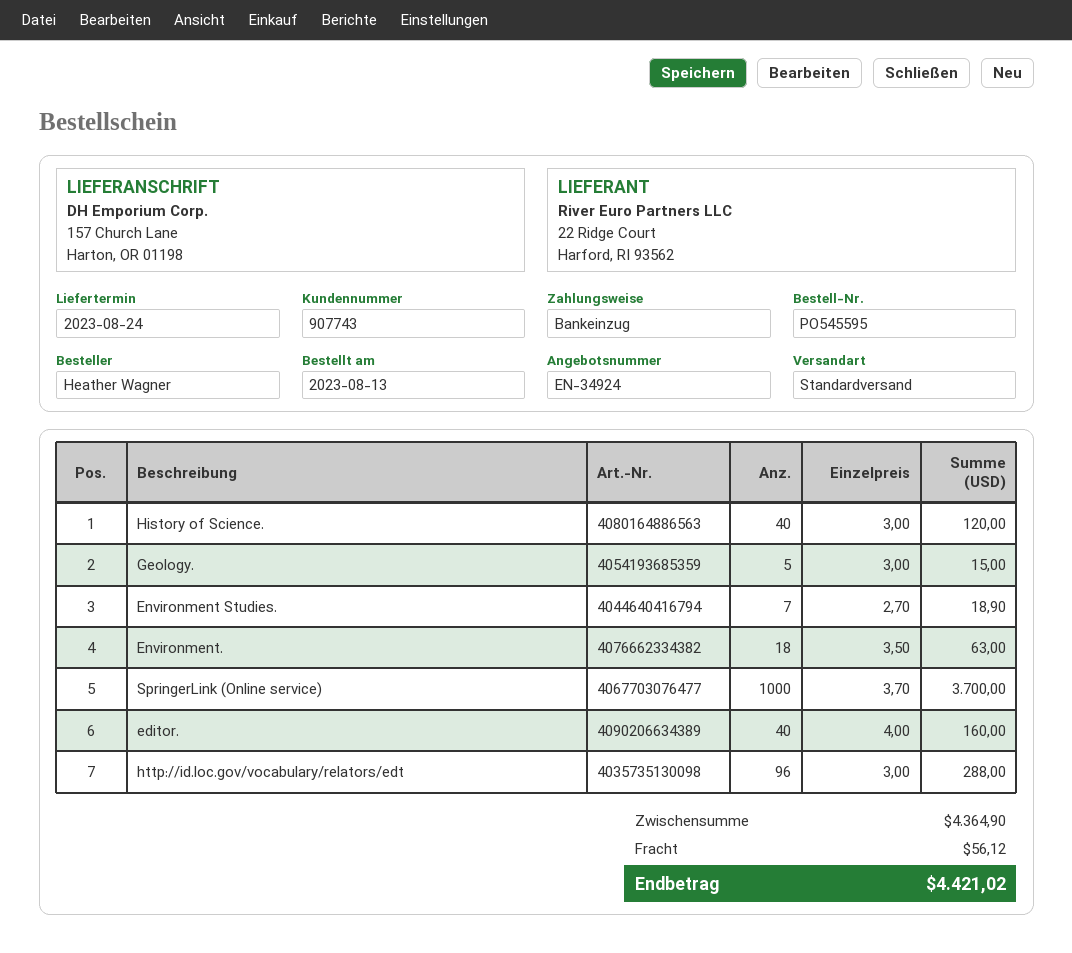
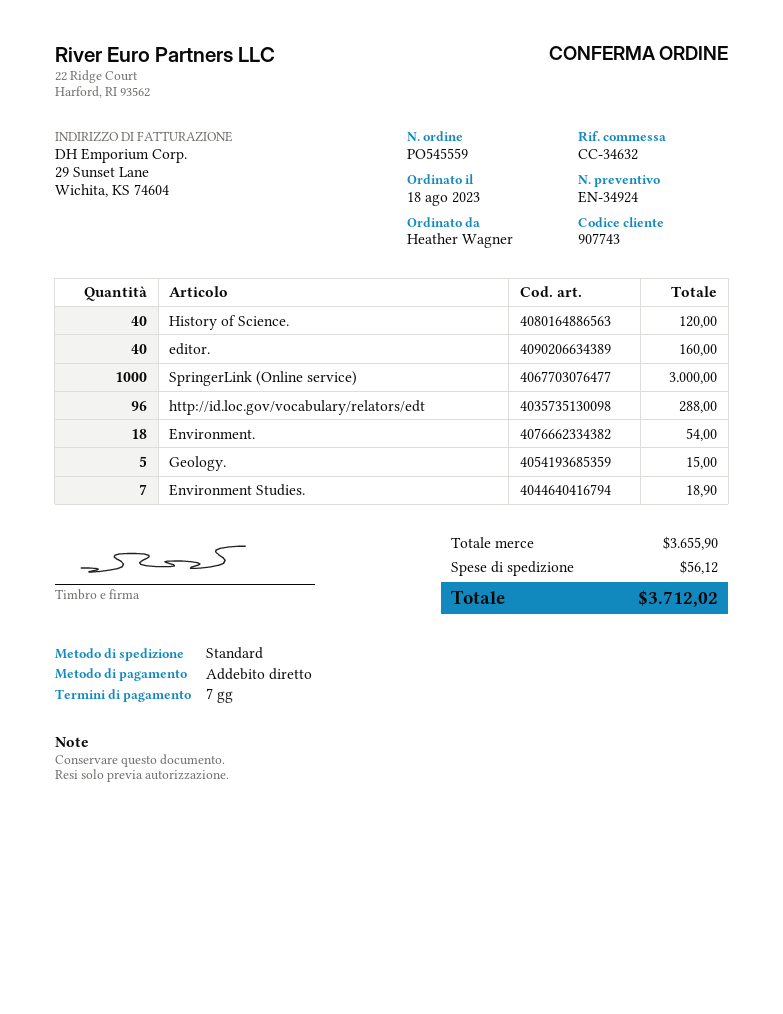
order number: PO545595 -> PO545559
order date: 2023-08-13 -> 2023-08-18
Environment.: 18 for 63.00 -> 18 for 54.00
SpringerLink (Online service): 1000 for 3700.00 -> 1000 for 3000.00
subtotal: 4364.90 -> 3655.90
total: 4421.02 -> 3712.02

